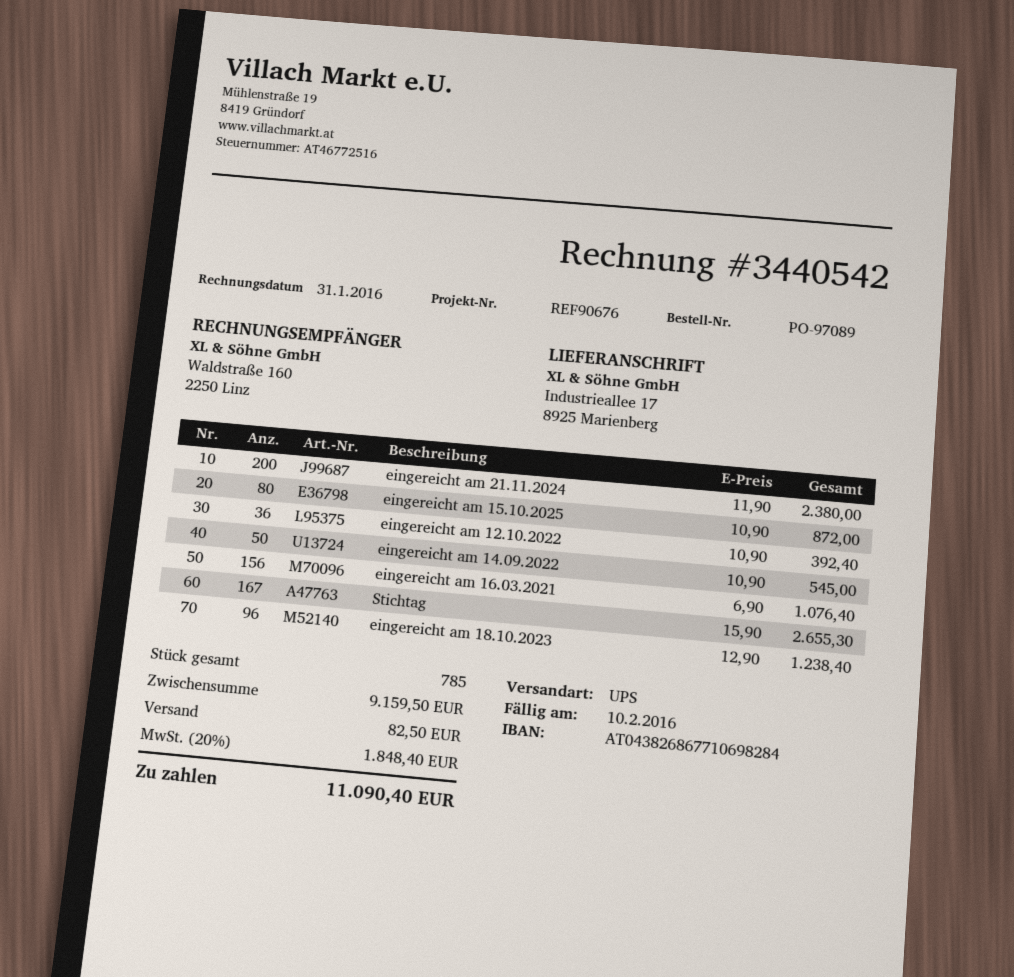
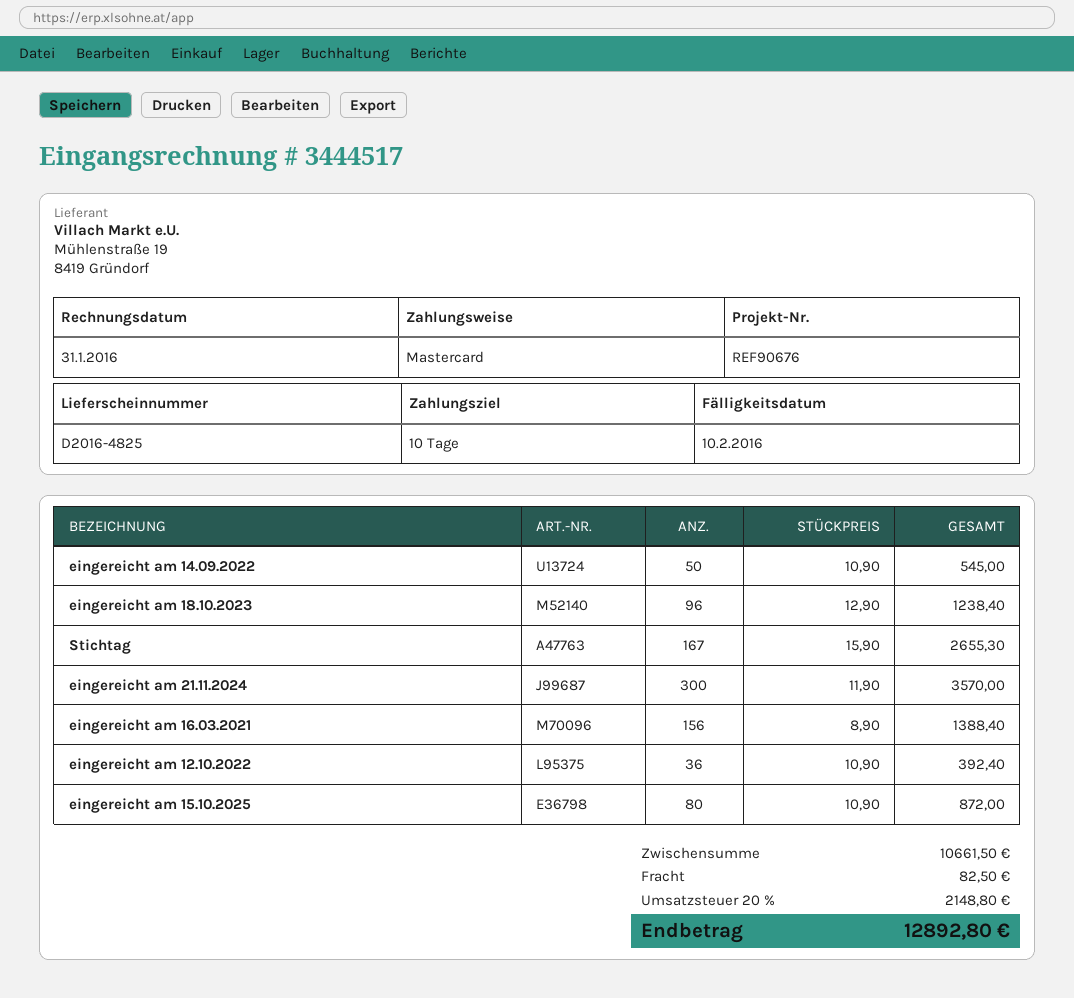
invoice number: 3440542 -> 3444517
eingereicht am 21.11.2024: 200 x 11.90 = 2380.00 -> 300 x 11.90 = 3570.00
eingereicht am 16.03.2021: 156 x 6.90 = 1076.40 -> 156 x 8.90 = 1388.40
subtotal: 9159.50 -> 10661.50
tax: 20% = 1848.40 -> 20% = 2148.80
total: 11090.40 -> 12892.80

